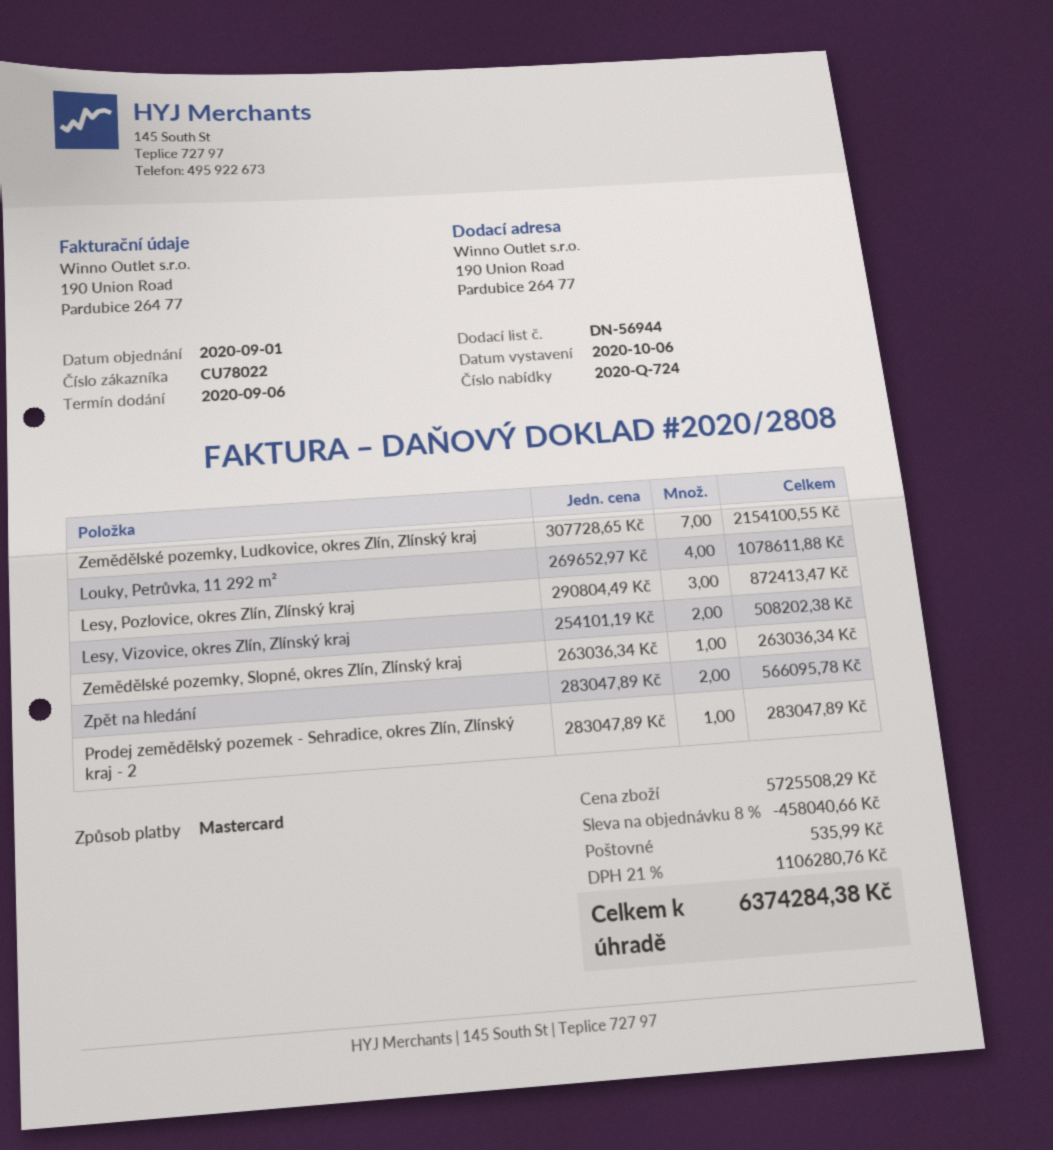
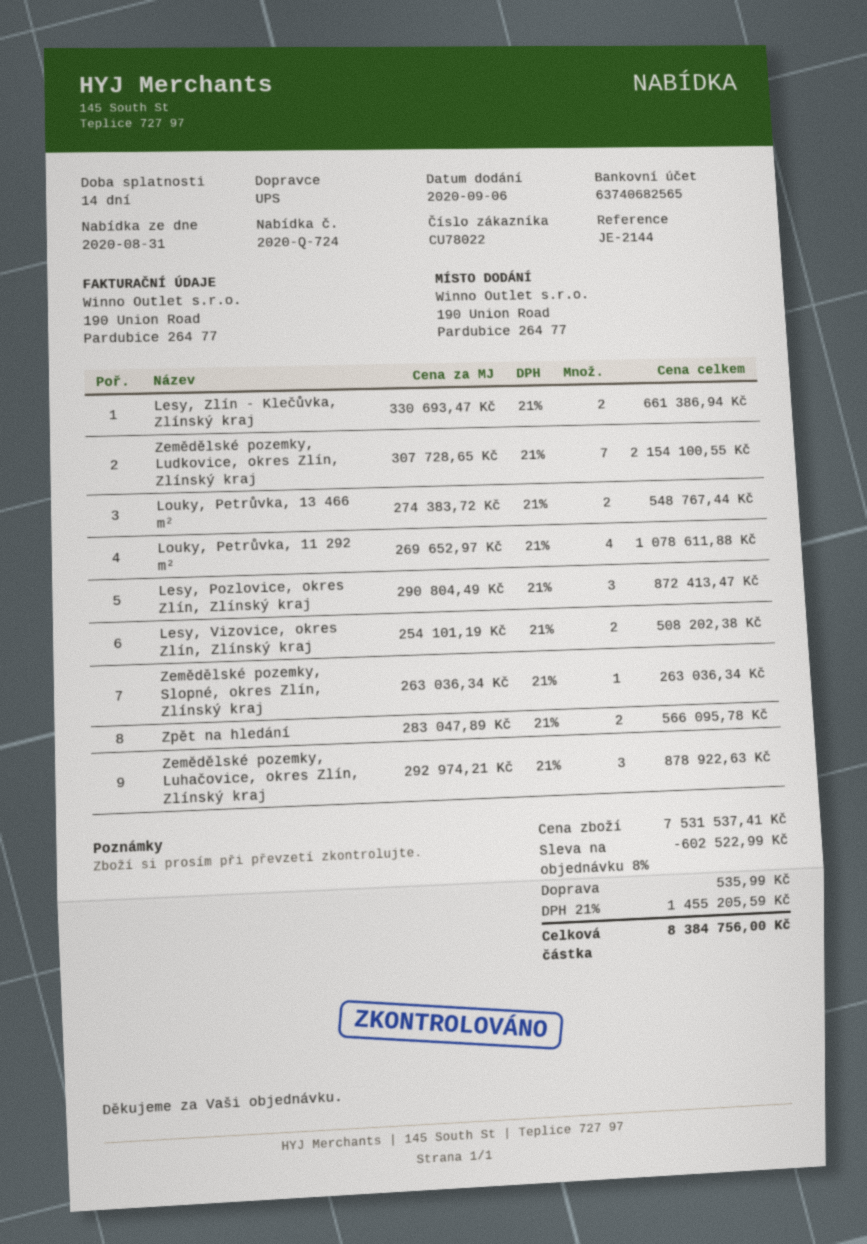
Prodej zemědělský pozemek - Sehradice, okres Zlín, Zlínský kraj - 2: 1 x 283047.89 = 283047.89 -> none
Lesy, Zlín - Klečůvka, Zlínský kraj: none -> 2 x 330693.47 = 661386.94
Louky, Petrůvka, 13 466 m²: none -> 2 x 274383.72 = 548767.44
Zemědělské pozemky, Luhačovice, okres Zlín, Zlínský kraj: none -> 3 x 292974.21 = 878922.63
subtotal: 5725508.29 -> 7531537.41
discount: 8% = 458040.66 -> 8% = 602522.99
tax: 21% = 1106280.76 -> 21% = 1455205.59
total: 6374284.38 -> 8384756.00

